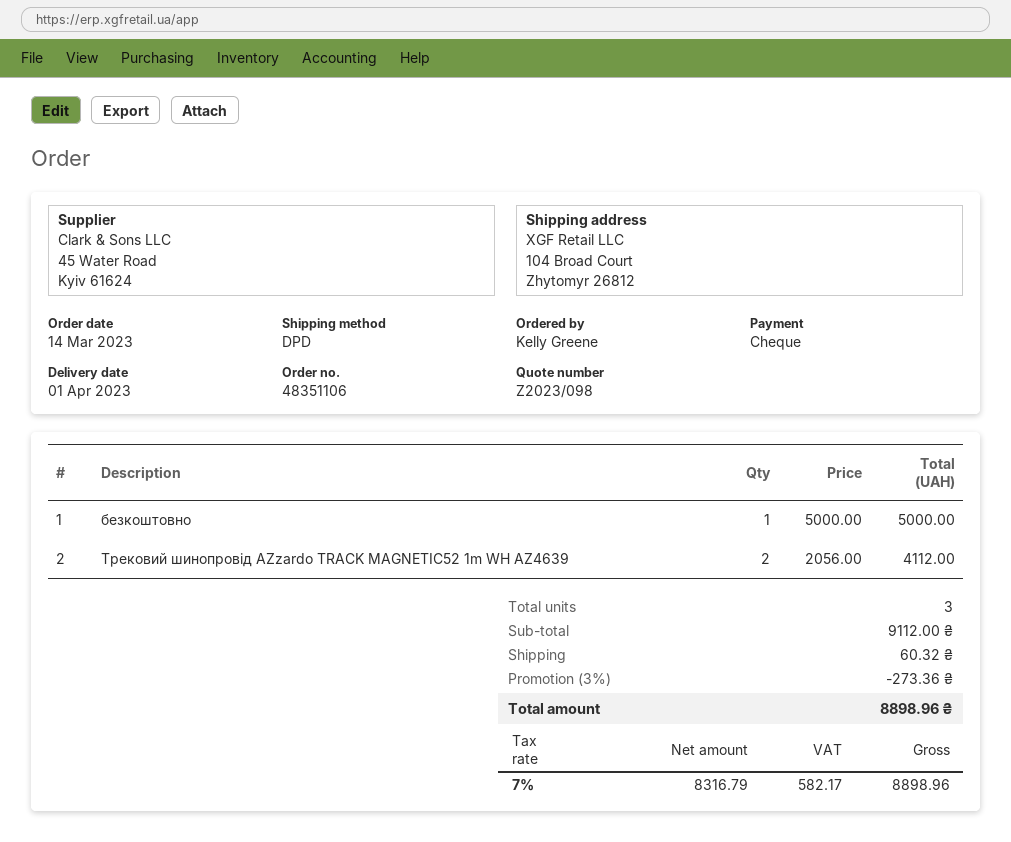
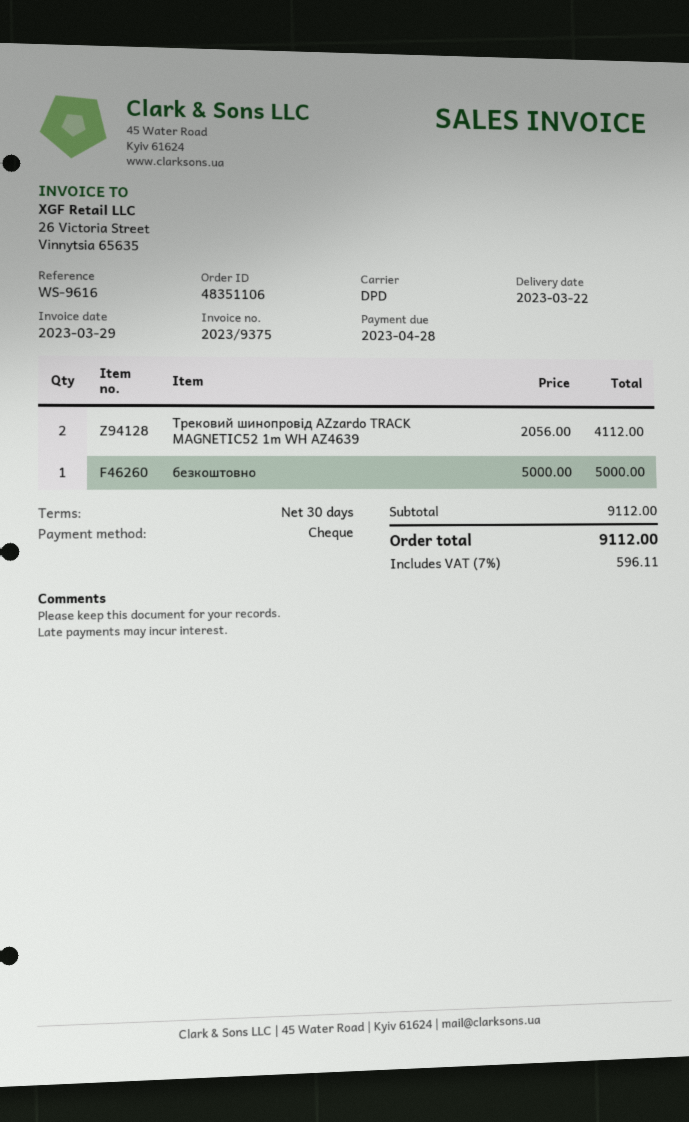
delivery date: 2023-04-01 -> 2023-03-22
discount: 3% = 273.36 -> none
shipping: 60.32 -> none
tax: 7% = 582.17 -> 7% = 596.11
total: 8898.96 -> 9112.00

